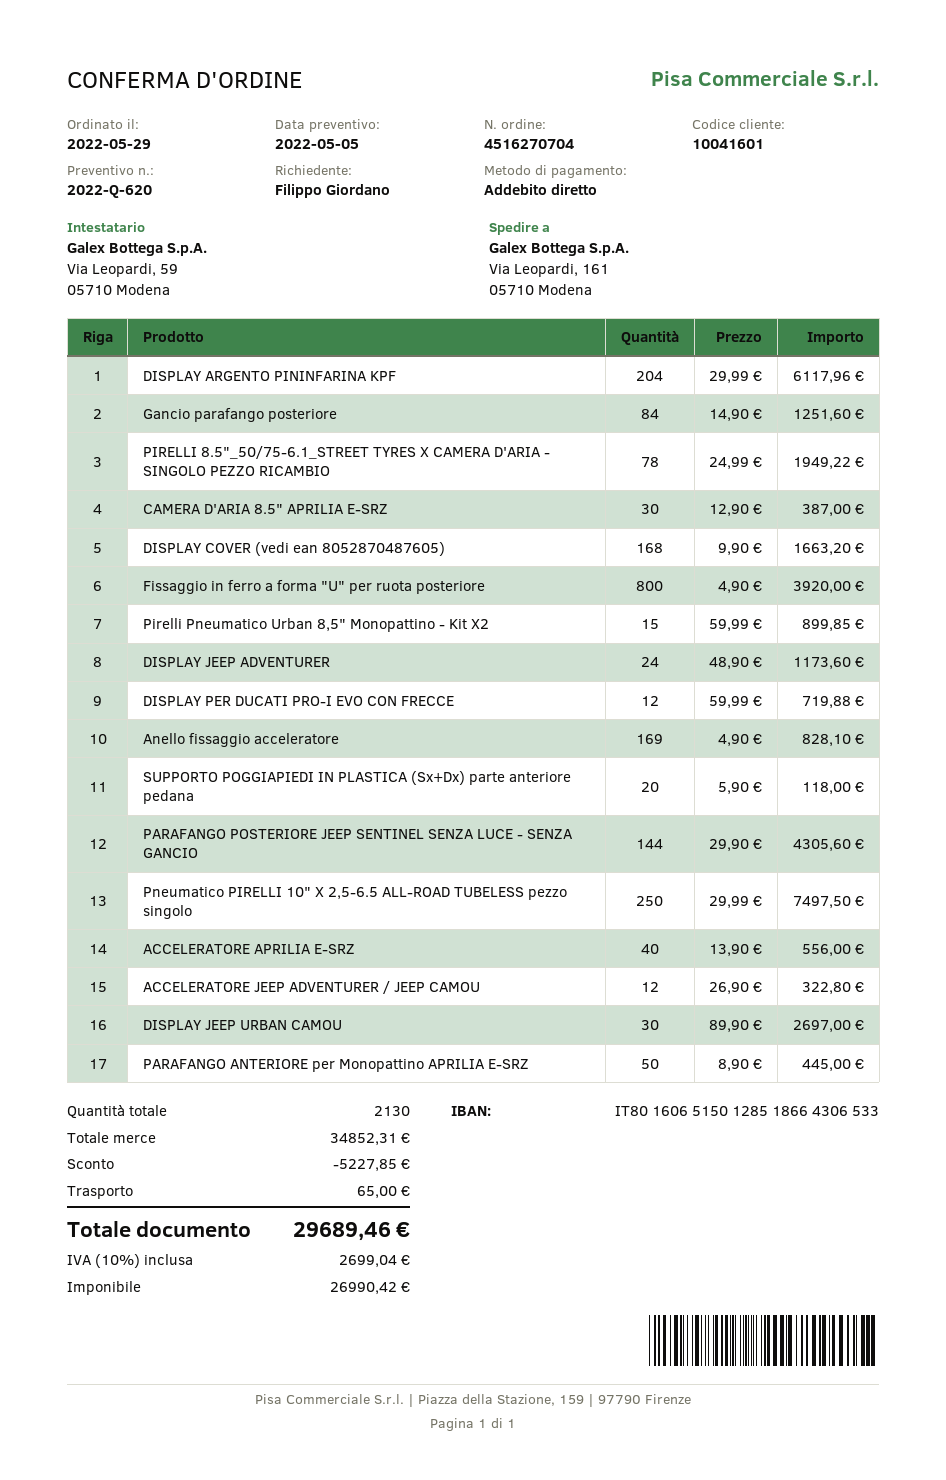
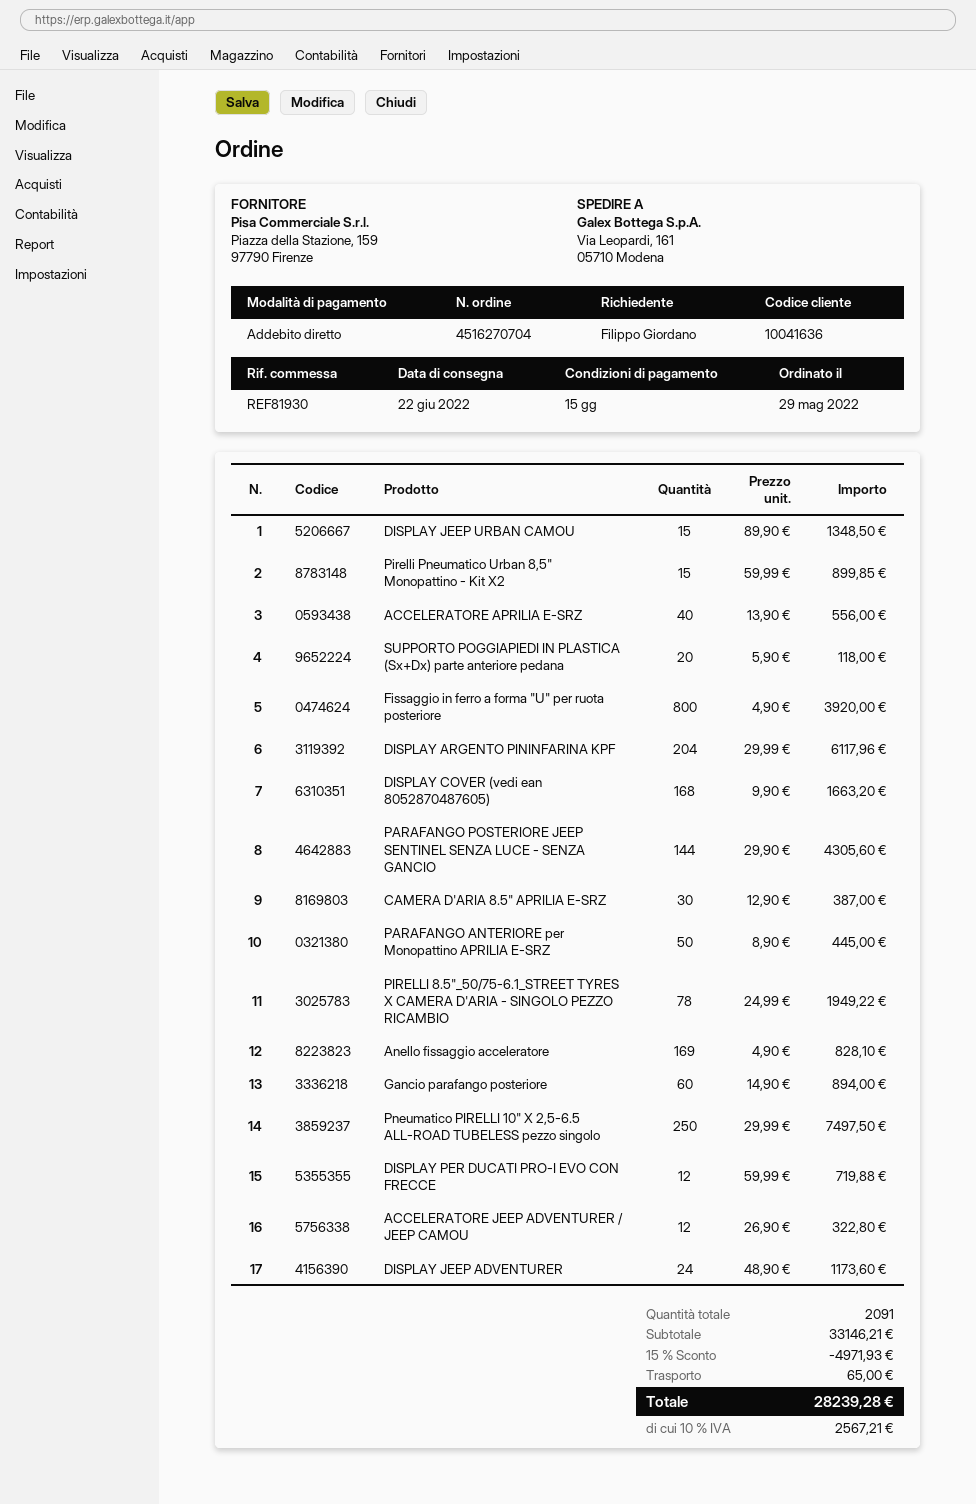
customer number: 10041601 -> 10041636
Gancio parafango posteriore: 84 x 14.90 = 1251.60 -> 60 x 14.90 = 894.00
DISPLAY JEEP URBAN CAMOU: 30 x 89.90 = 2697.00 -> 15 x 89.90 = 1348.50
total quantity: 2130 -> 2091
subtotal: 34852.31 -> 33146.21
discount: 5227.85 -> 4971.93
tax: 10% = 2699.04 -> 10% = 2567.21
total: 29689.46 -> 28239.28

